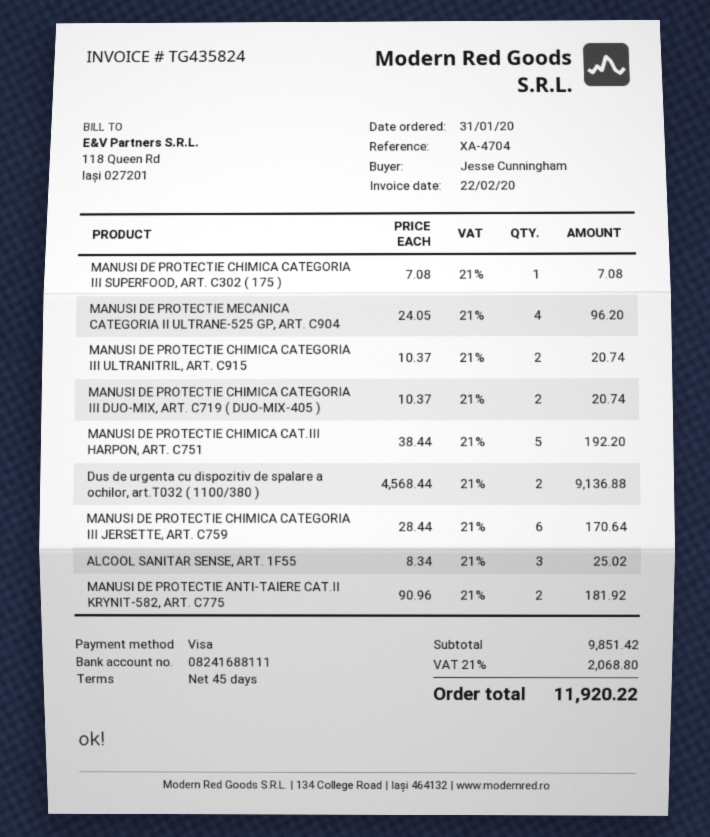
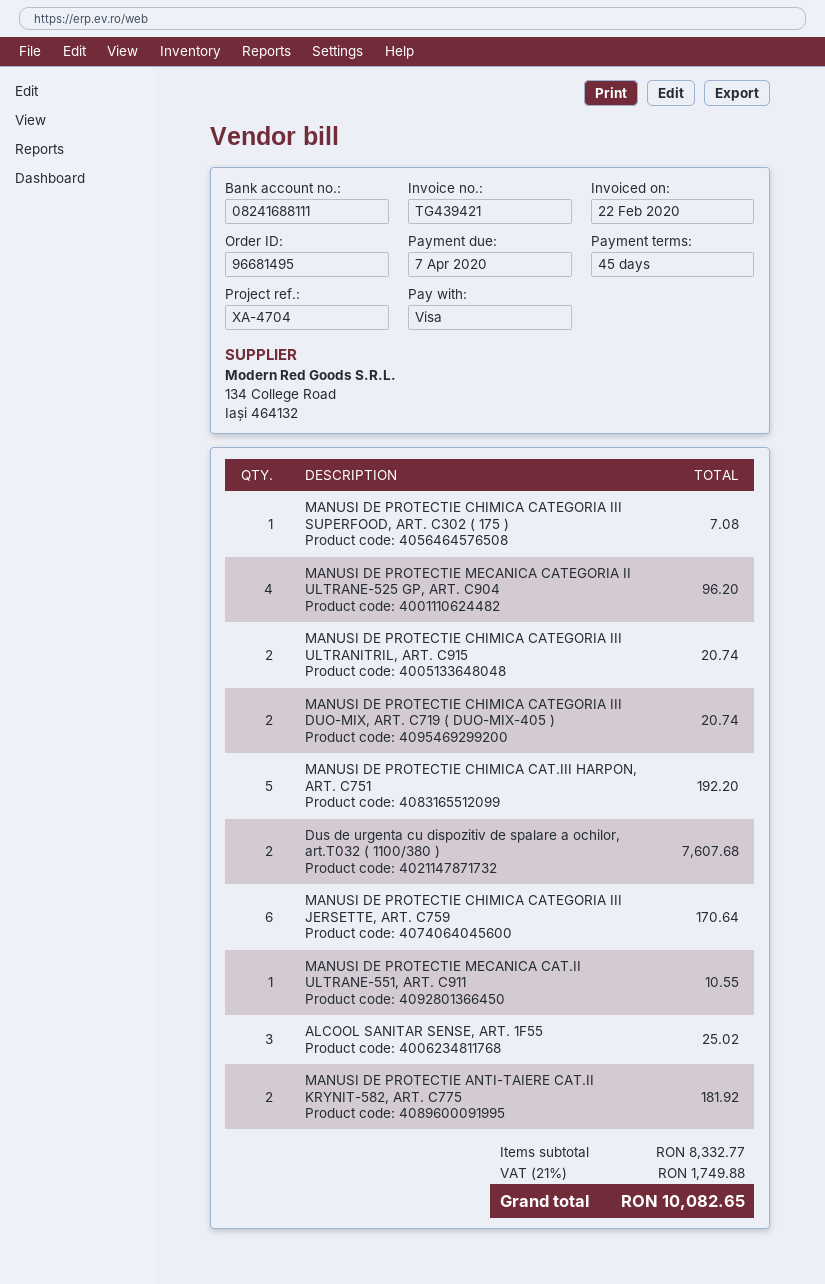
invoice number: TG435824 -> TG439421
Dus de urgenta cu dispozitiv de spalare a ochilor, art.T032 ( 1100/380 ): 2 for 9136.88 -> 2 for 7607.68
MANUSI DE PROTECTIE MECANICA CAT.II ULTRANE-551, ART. C911: none -> 1 for 10.55
subtotal: 9851.42 -> 8332.77
tax: 21% = 2068.80 -> 21% = 1749.88
total: 11920.22 -> 10082.65

